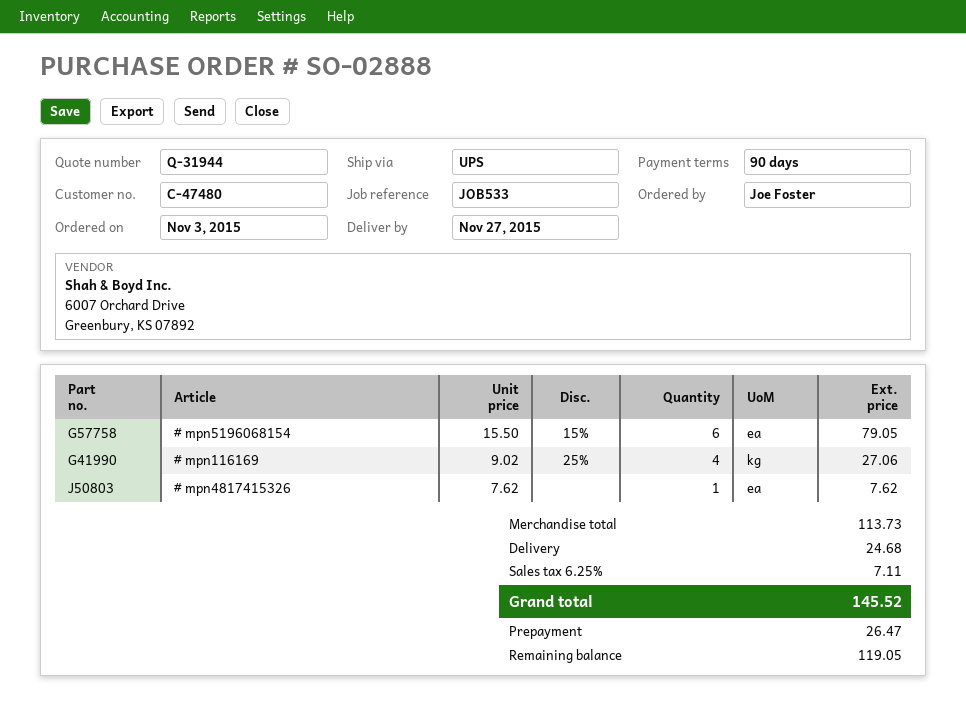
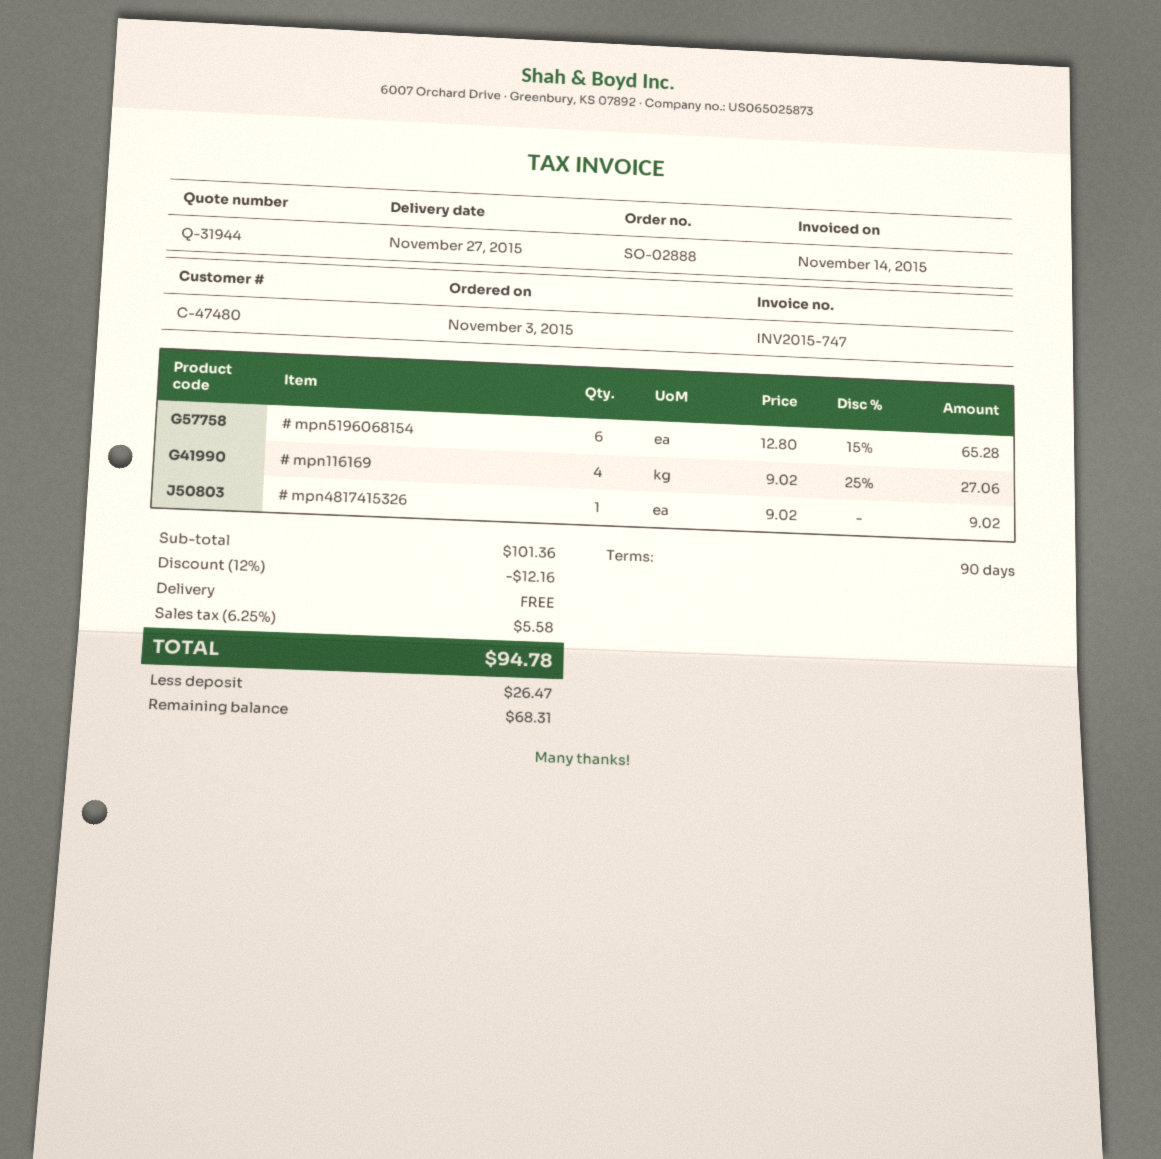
# mpn5196068154: 6 x 15.50 - 15% = 79.05 -> 6 x 12.80 - 15% = 65.28
# mpn4817415326: 1 x 7.62 = 7.62 -> 1 x 9.02 = 9.02
subtotal: 113.73 -> 101.36
discount: none -> 12% = 12.16
shipping: 24.68 -> 0.00
tax: 6.25% = 7.11 -> 6.25% = 5.58
total: 145.52 -> 94.78
balance: 119.05 -> 68.31

